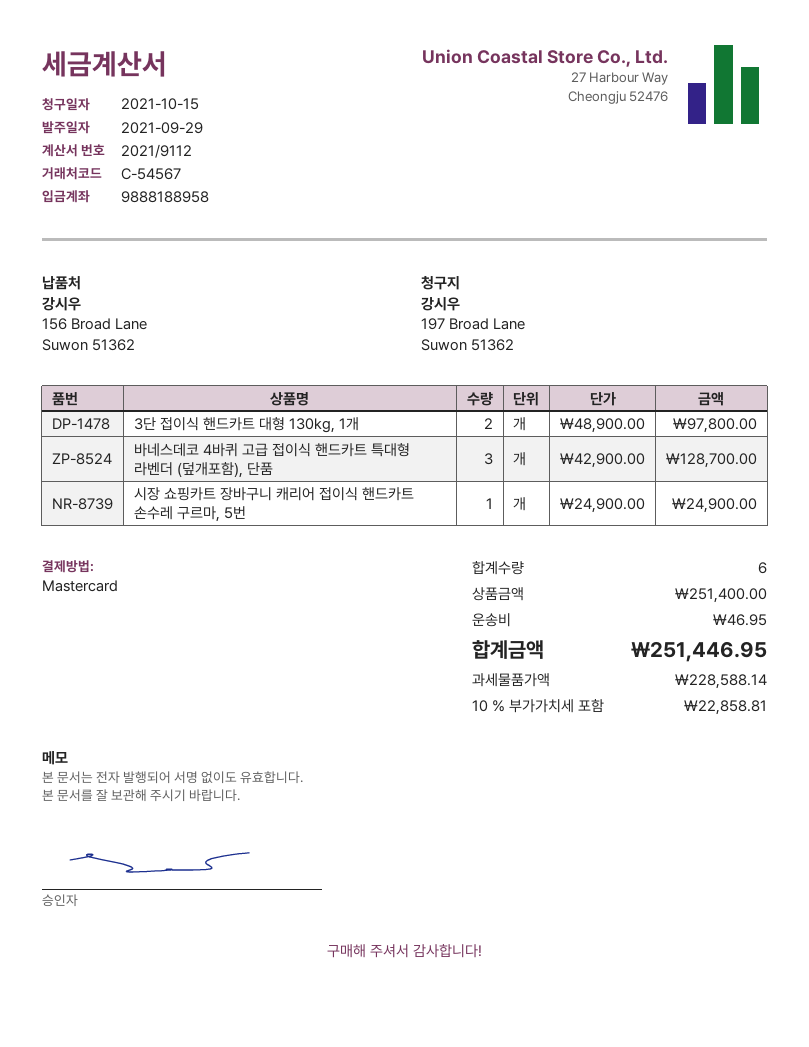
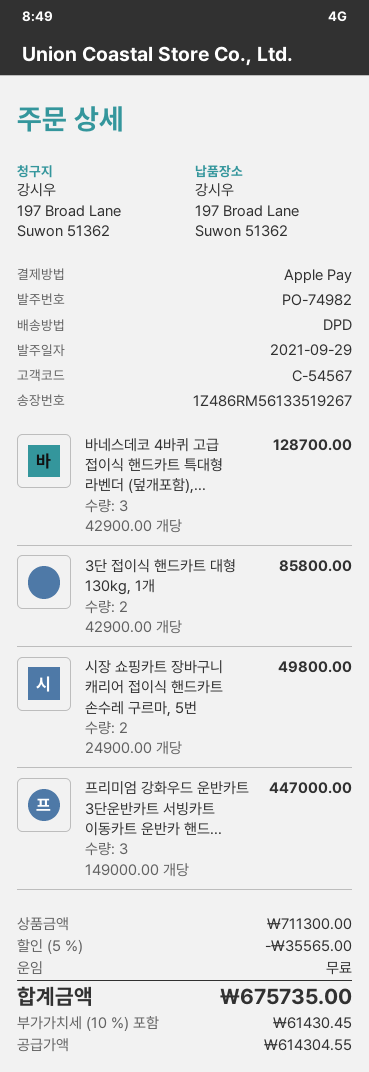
payment method: Mastercard -> Apple Pay
ship to: 156 Broad Lane, Suwon 51362 -> 197 Broad Lane, Suwon 51362
3단 접이식 핸드카트 대형 130kg, 1개: 2 x 48900.00 = 97800.00 -> 2 x 42900.00 = 85800.00
시장 쇼핑카트 장바구니 캐리어 접이식 핸드카트 손수레 구르마, 5번: 1 x 24900.00 = 24900.00 -> 2 x 24900.00 = 49800.00
프리미엄 강화우드 운반카트 3단운반카트 서빙카트 이동카트 운반카 핸드...: none -> 3 x 149000.00 = 447000.00
subtotal: 251400.00 -> 711300.00
discount: none -> 5% = 35565.00
shipping: 46.95 -> 0.00
net: 228588.14 -> 614304.55
tax: 10% = 22858.81 -> 10% = 61430.45
total: 251446.95 -> 675735.00

